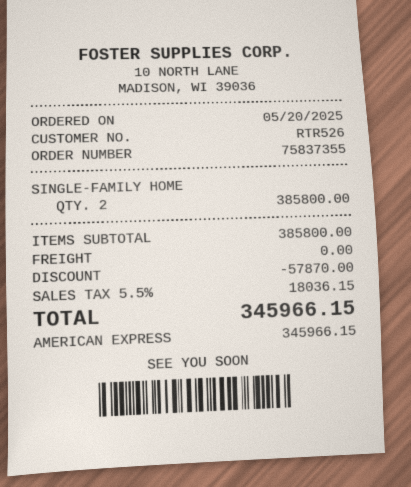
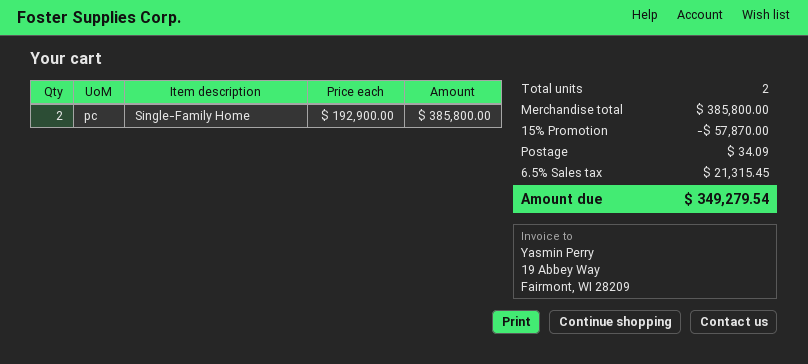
shipping: 0.00 -> 34.09
tax: 5.5% = 18036.15 -> 6.5% = 21315.45
total: 345966.15 -> 349279.54

